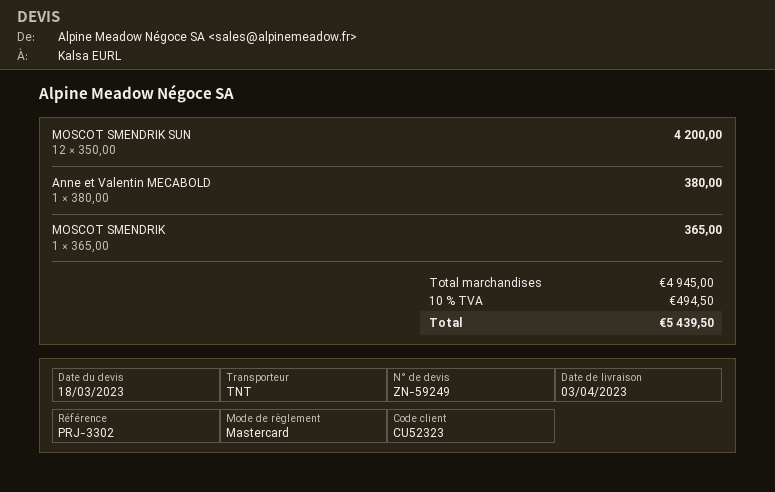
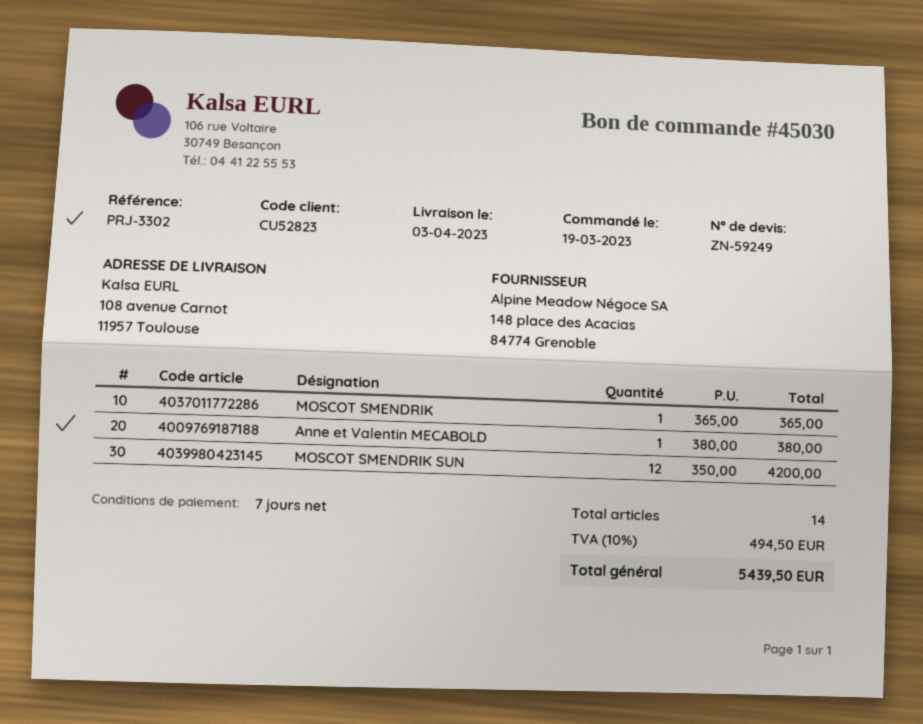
customer number: CU52323 -> CU52823

